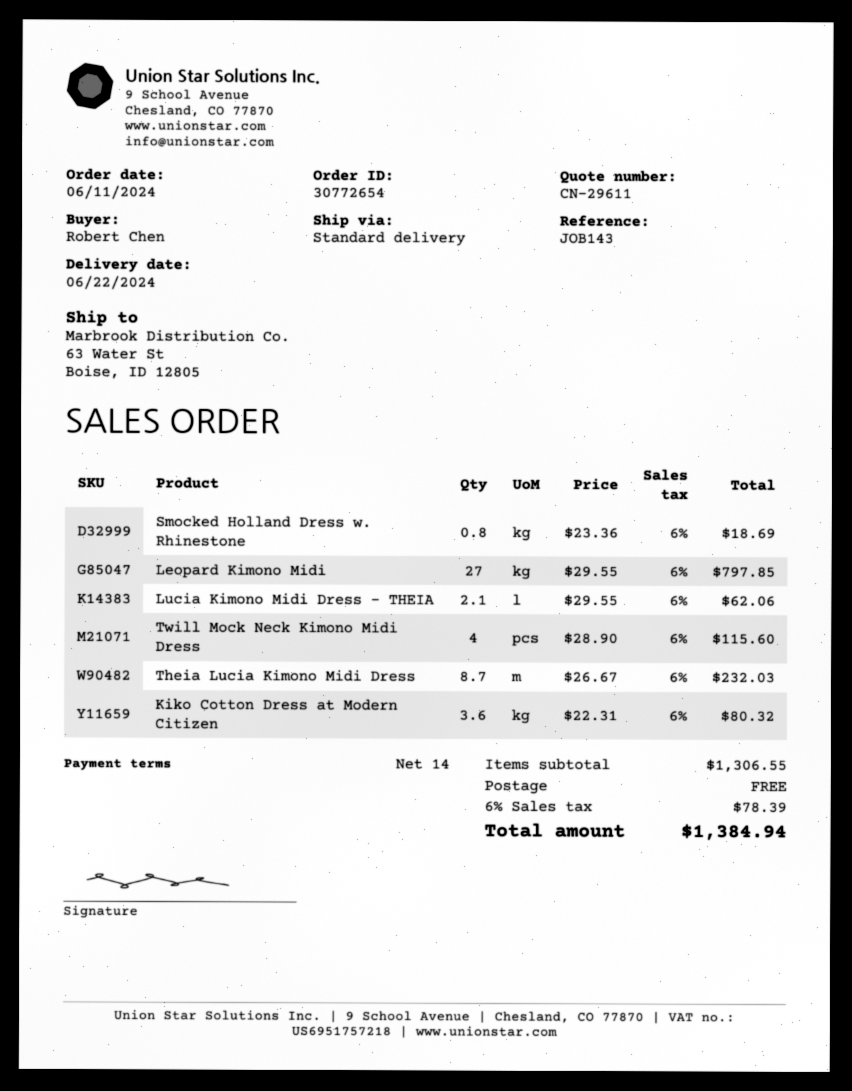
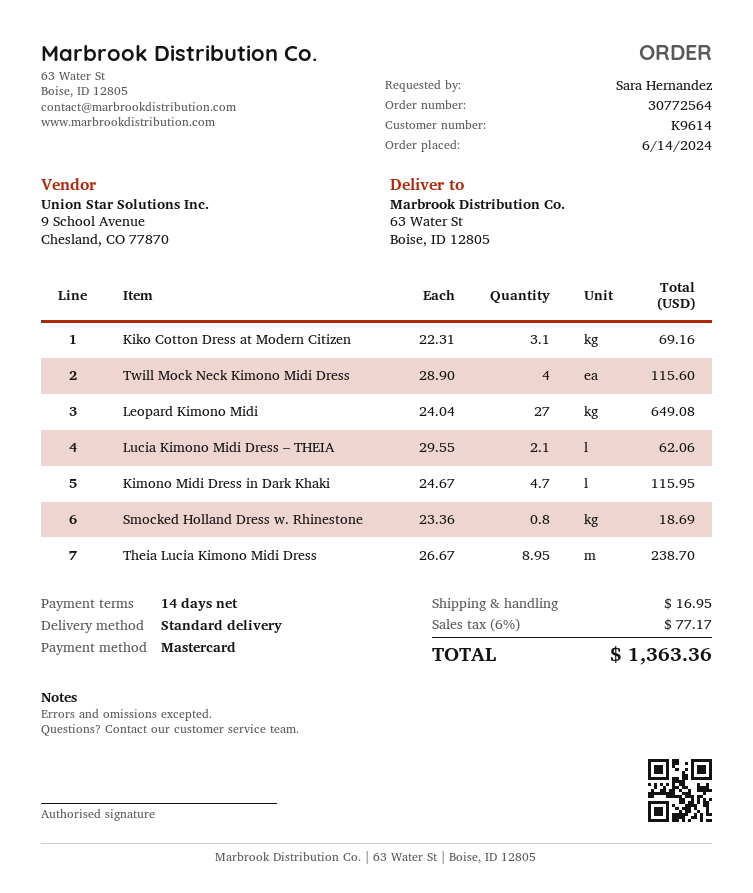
order number: 30772654 -> 30772564
order date: 2024-06-11 -> 2024-06-14
ordered by: Robert Chen -> Sara Hernandez
Leopard Kimono Midi: 27 x 29.55 = 797.85 -> 27 x 24.04 = 649.08
Theia Lucia Kimono Midi Dress: 8.7 x 26.67 = 232.03 -> 8.95 x 26.67 = 238.70
Kiko Cotton Dress at Modern Citizen: 3.6 x 22.31 = 80.32 -> 3.1 x 22.31 = 69.16
Kimono Midi Dress in Dark Khaki: none -> 4.7 x 24.67 = 115.95
shipping: 0.00 -> 16.95
tax: 6% = 78.39 -> 6% = 77.17
total: 1384.94 -> 1363.36

